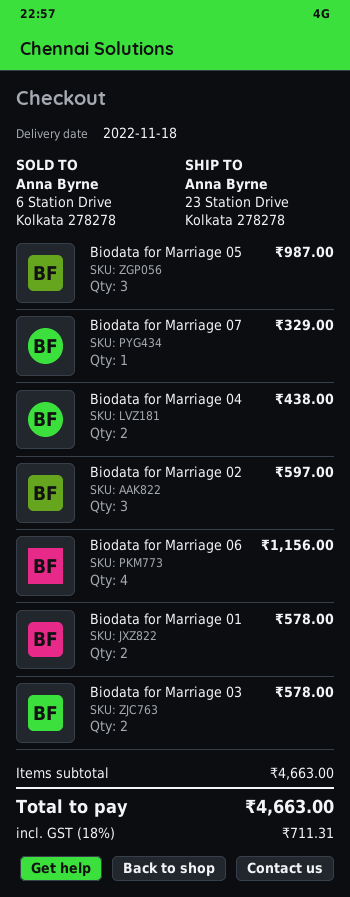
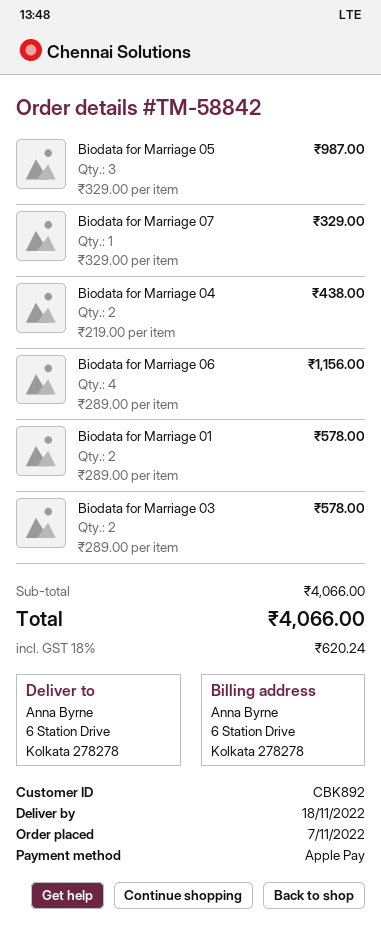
ship to: 23 Station Drive, Kolkata 278278 -> 6 Station Drive, Kolkata 278278
Biodata for Marriage 02: 3 for 597.00 -> none
subtotal: 4663.00 -> 4066.00
tax: 18% = 711.31 -> 18% = 620.24
total: 4663.00 -> 4066.00

